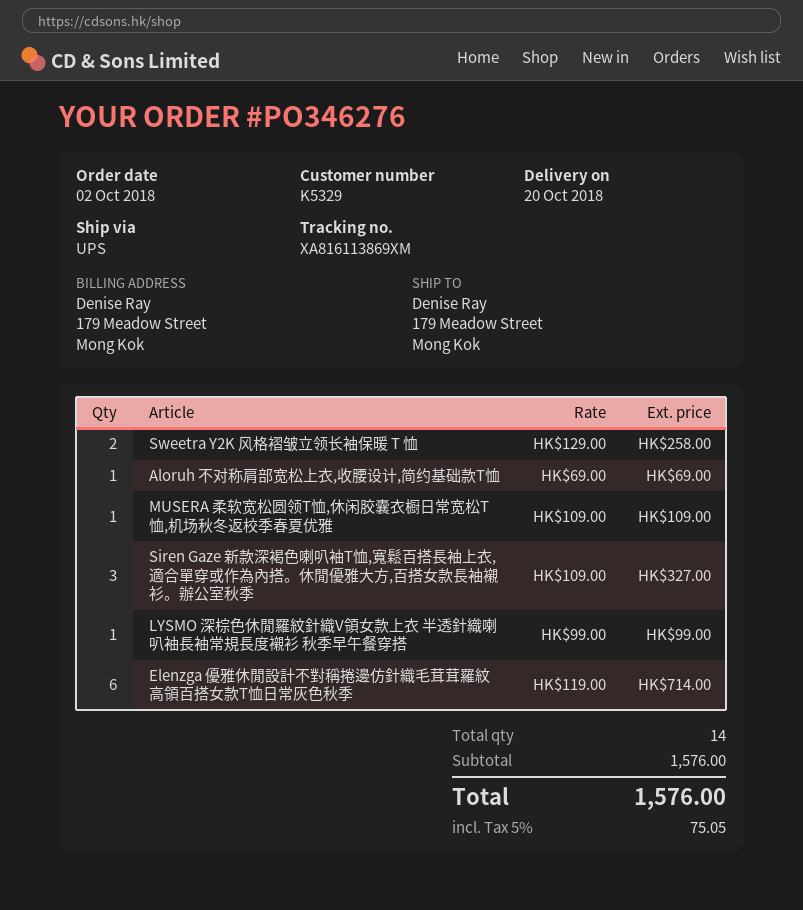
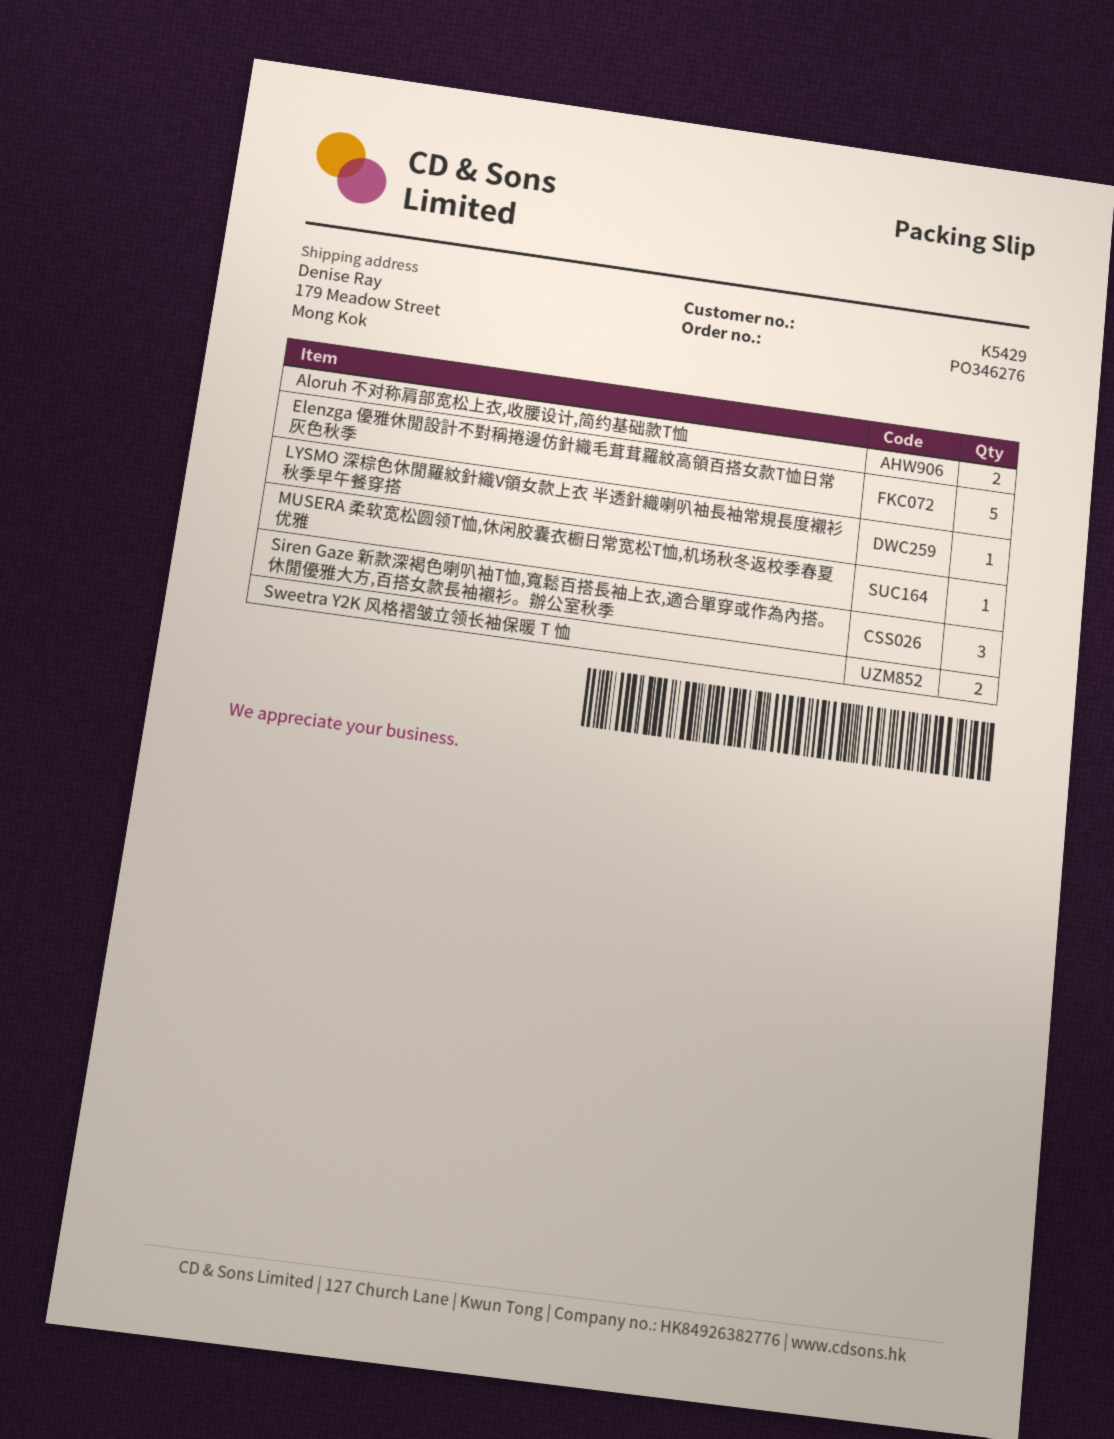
customer number: K5329 -> K5429
Aloruh 不对称肩部宽松上衣,收腰设计,简约基础款T恤: 1 -> 2
Elenzga 優雅休閒設計不對稱捲邊仿針織毛茸茸羅紋高領百搭女款T恤日常灰色秋季: 6 -> 5

